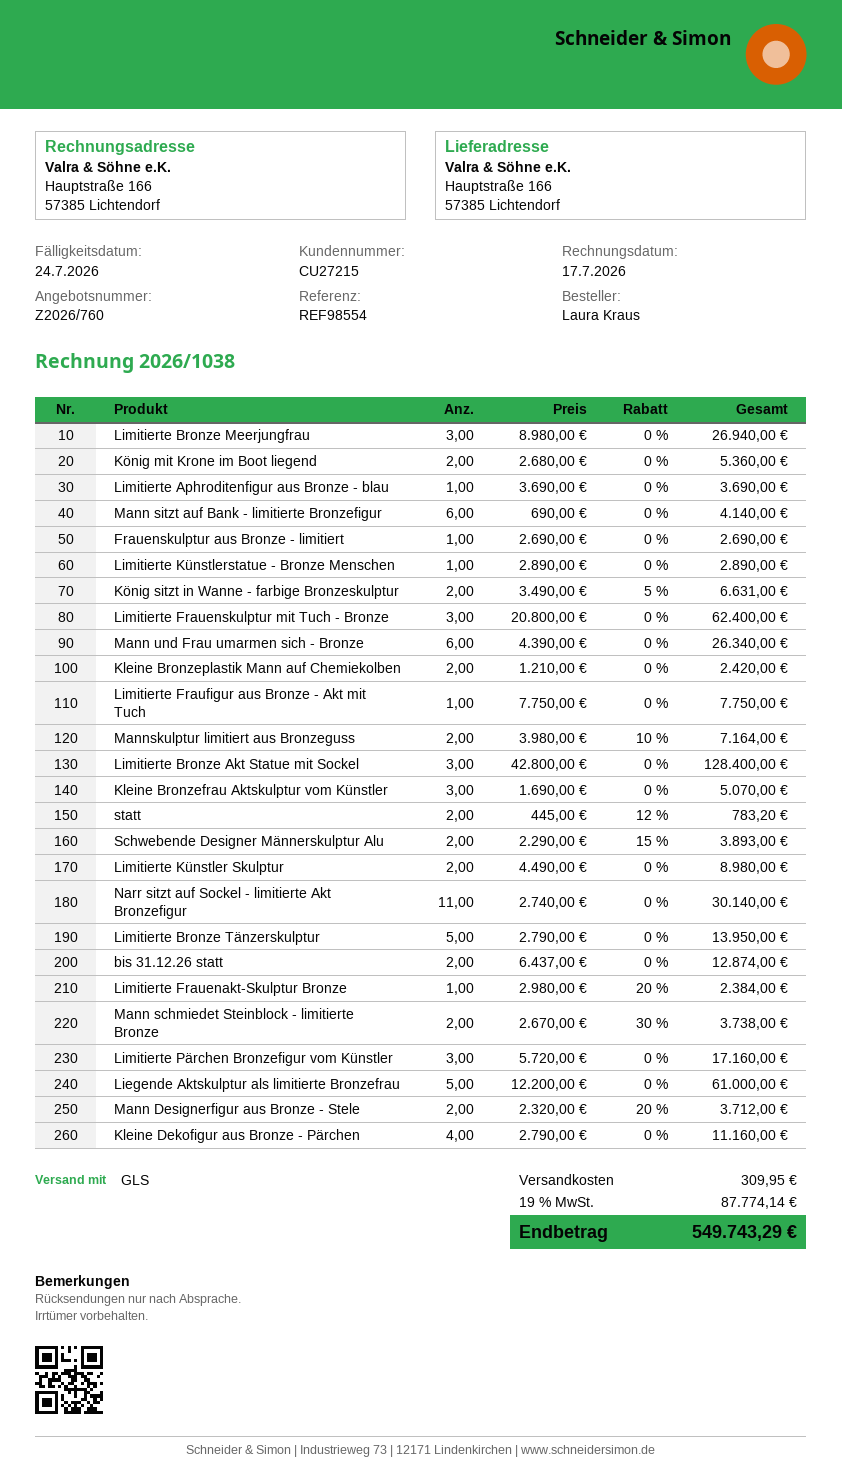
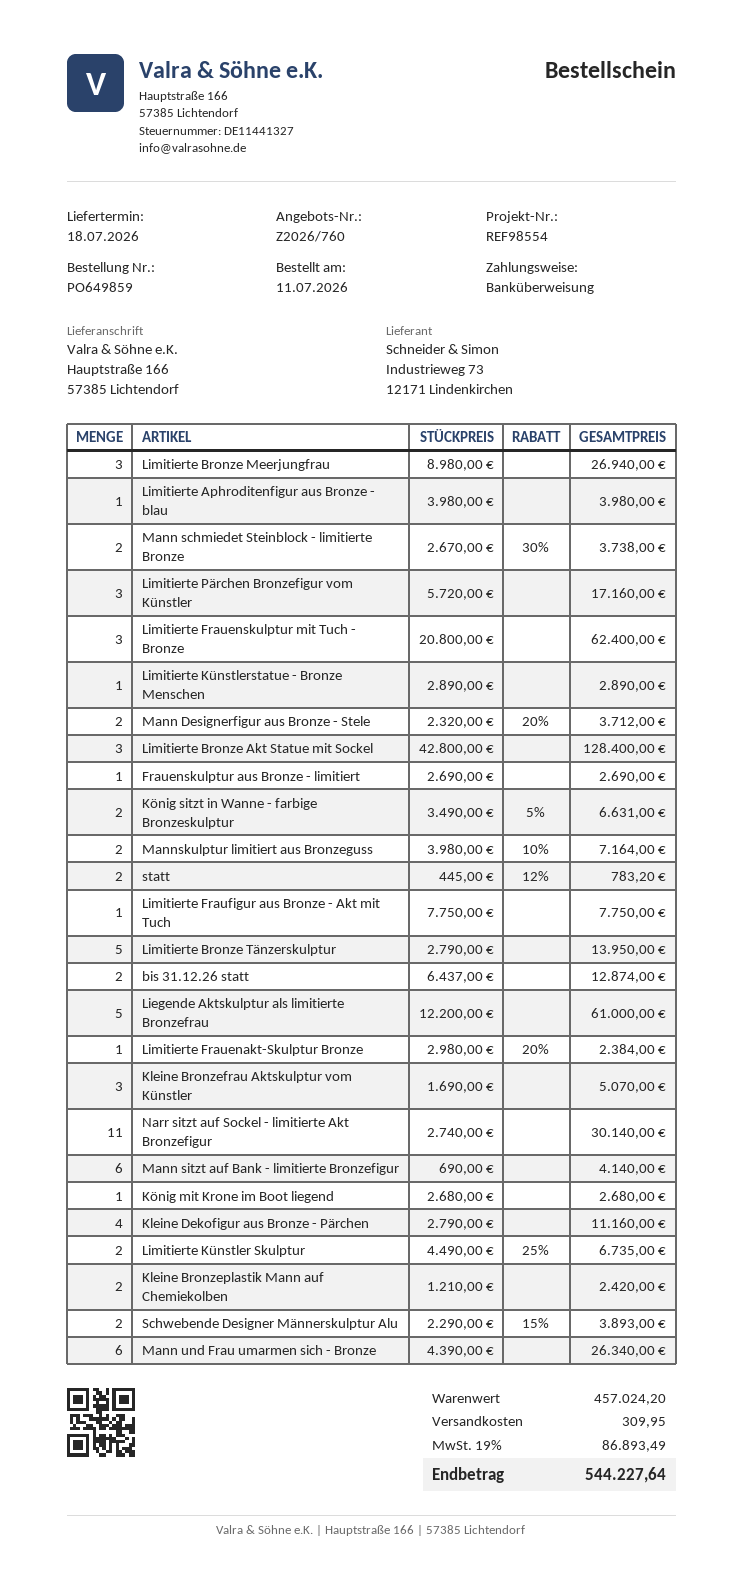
König mit Krone im Boot liegend: 2 x 2680.00 = 5360.00 -> 1 x 2680.00 = 2680.00
Limitierte Aphroditenfigur aus Bronze - blau: 1 x 3690.00 = 3690.00 -> 1 x 3980.00 = 3980.00
Limitierte Künstler Skulptur: 2 x 4490.00 = 8980.00 -> 2 x 4490.00 - 25% = 6735.00
tax: 19% = 87774.14 -> 19% = 86893.49
total: 549743.29 -> 544227.64

